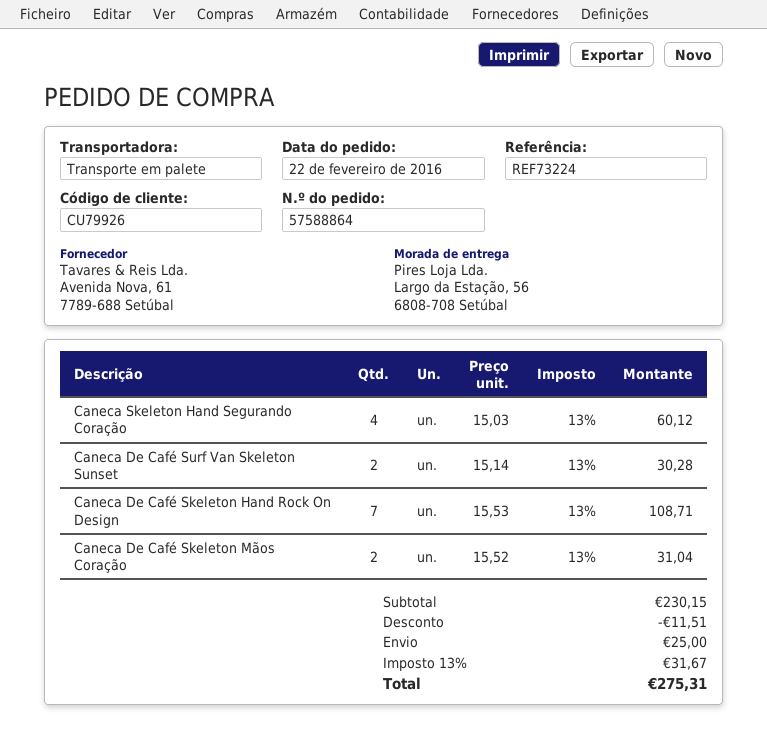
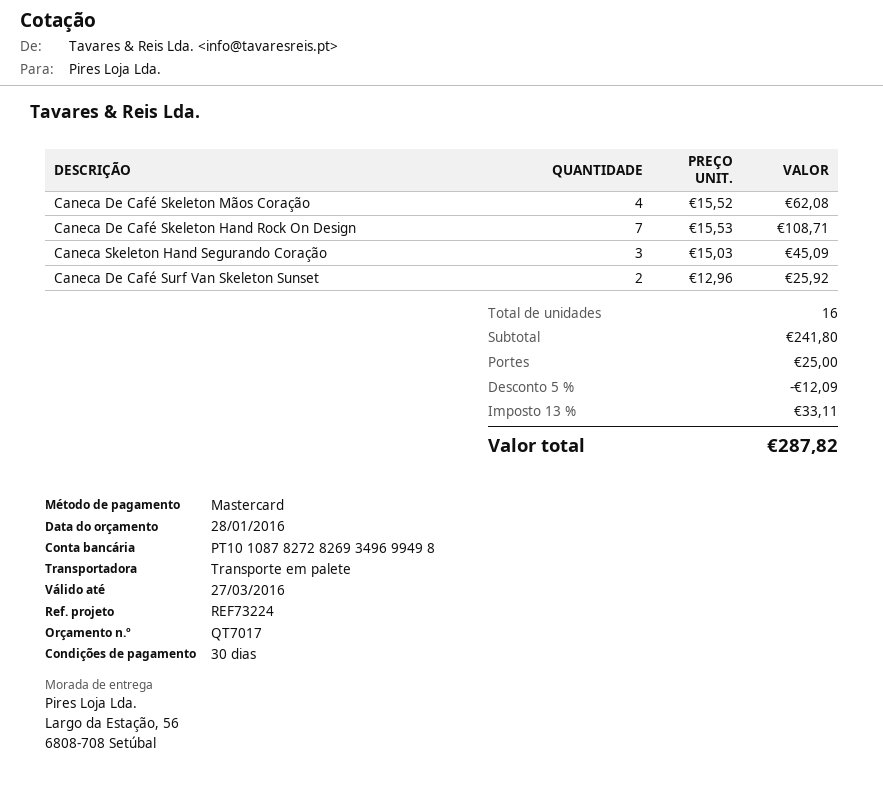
Caneca Skeleton Hand Segurando Coração: 4 x 15.03 = 60.12 -> 3 x 15.03 = 45.09
Caneca De Café Surf Van Skeleton Sunset: 2 x 15.14 = 30.28 -> 2 x 12.96 = 25.92
Caneca De Café Skeleton Mãos Coração: 2 x 15.52 = 31.04 -> 4 x 15.52 = 62.08
subtotal: 230.15 -> 241.80
discount: 11.51 -> 12.09
tax: 13% = 31.67 -> 13% = 33.11
total: 275.31 -> 287.82

